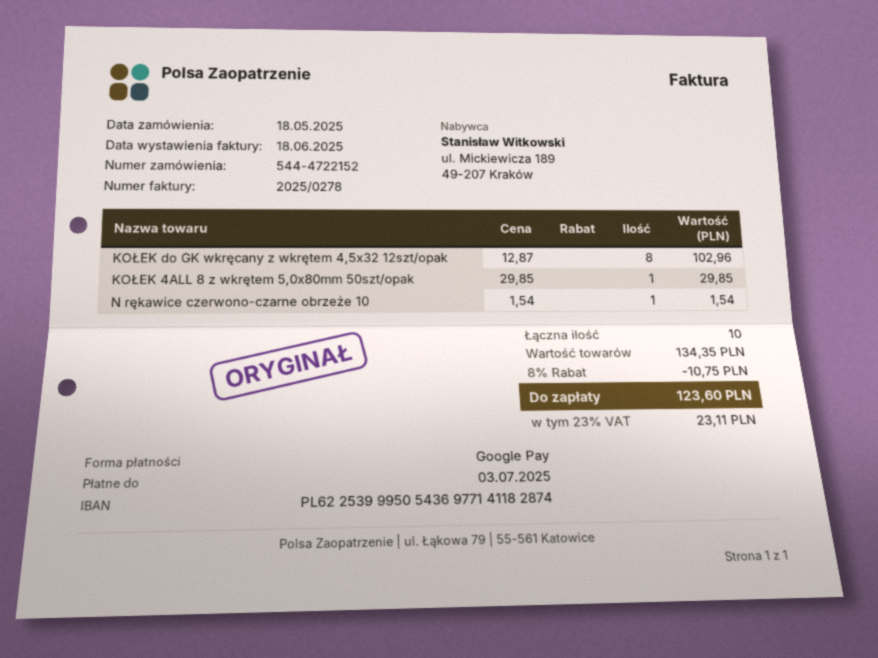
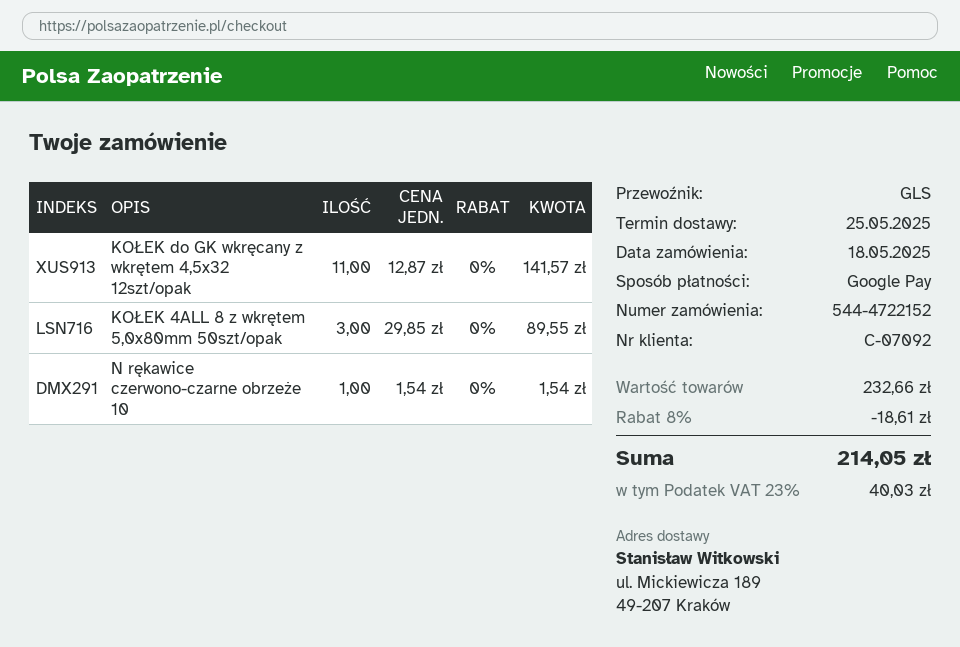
KOŁEK do GK wkręcany z wkrętem 4,5x32 12szt/opak: 8 x 12.87 = 102.96 -> 11 x 12.87 = 141.57
KOŁEK 4ALL 8 z wkrętem 5,0x80mm 50szt/opak: 1 x 29.85 = 29.85 -> 3 x 29.85 = 89.55
subtotal: 134.35 -> 232.66
discount: 8% = 10.75 -> 8% = 18.61
tax: 23% = 23.11 -> 23% = 40.03
total: 123.60 -> 214.05

